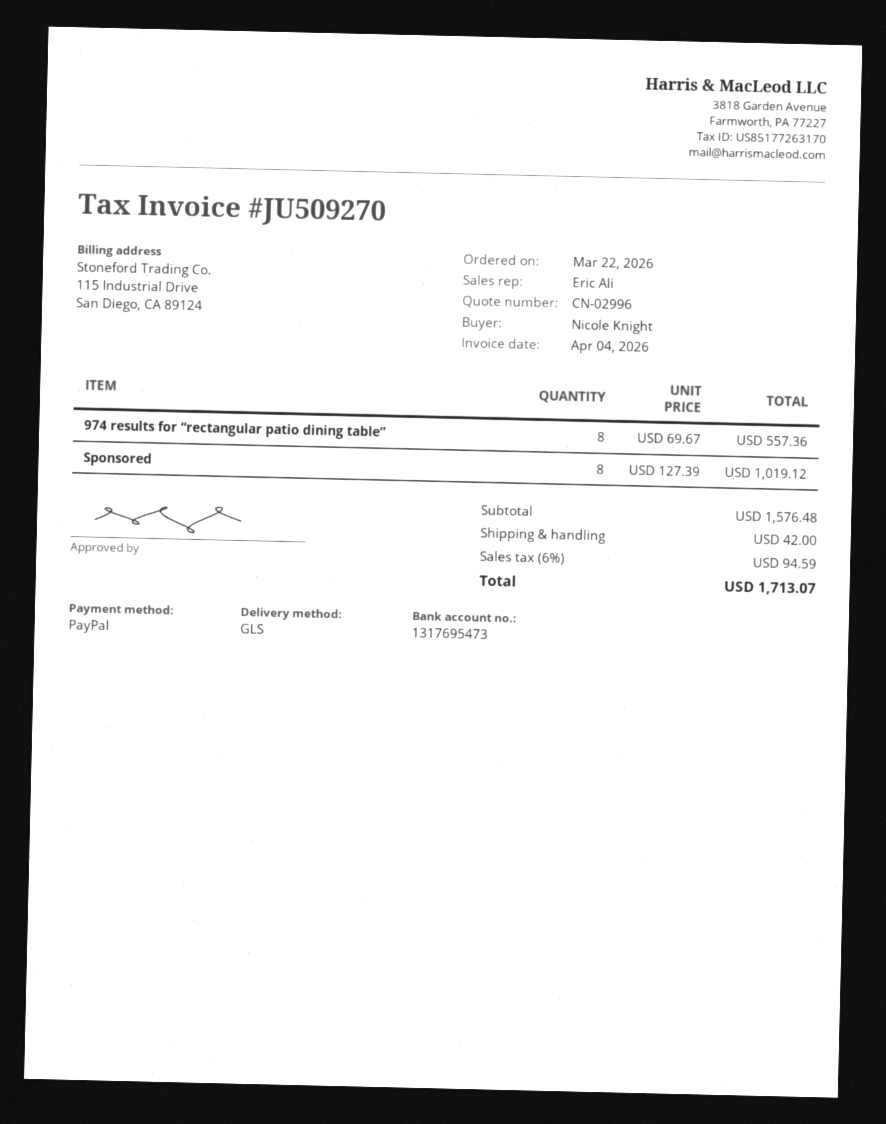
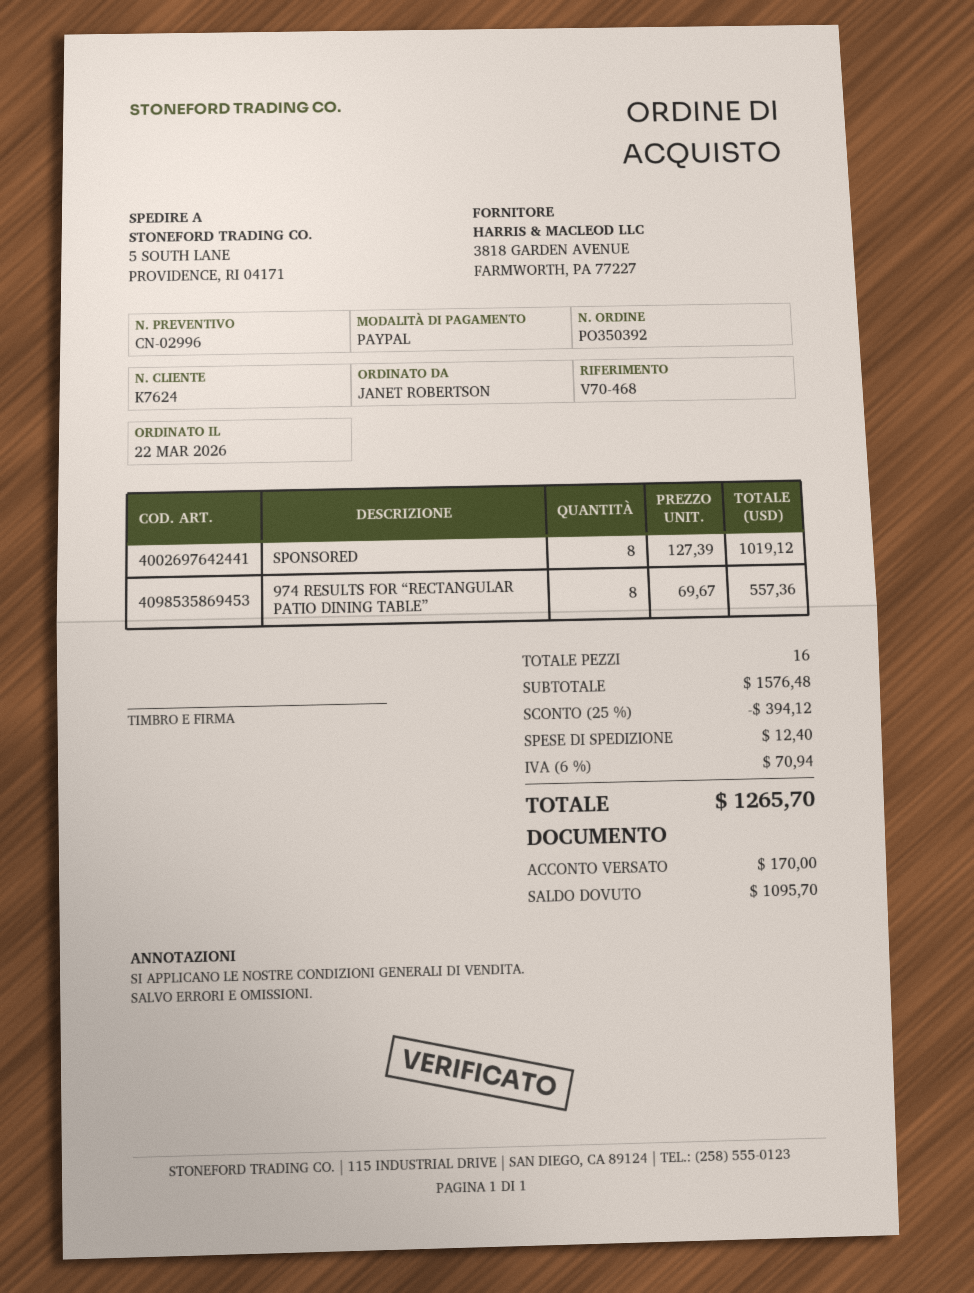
ordered by: Nicole Knight -> JANET ROBERTSON
discount: none -> 25% = 394.12
shipping: 42.00 -> 12.40
tax: 6% = 94.59 -> 6% = 70.94
total: 1713.07 -> 1265.70

